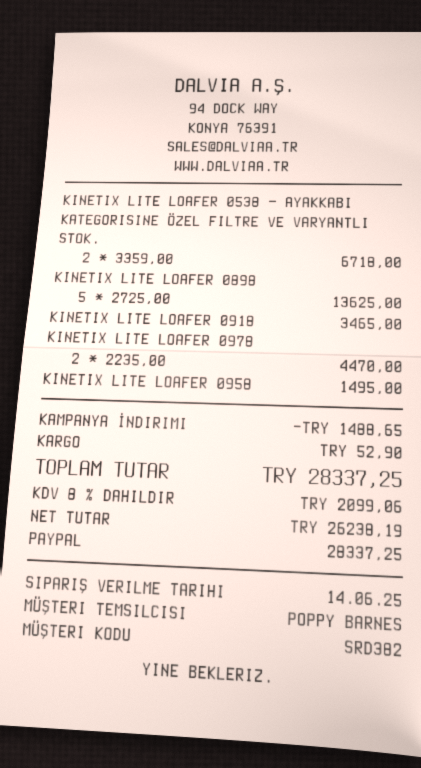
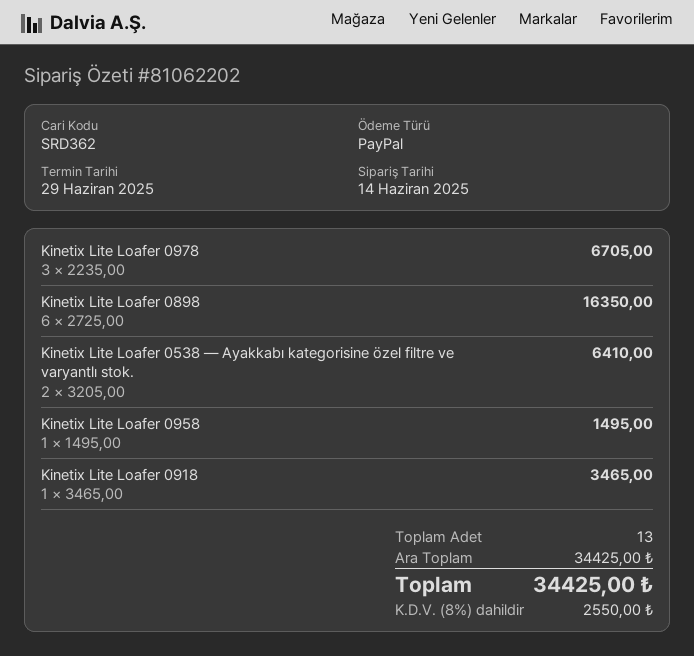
customer number: SRD382 -> SRD362
KINETIX LITE LOAFER 0538 — AYAKKABI KATEGORISINE ÖZEL FILTRE VE VARYANTLI STOK.: 2 x 3359.00 = 6718.00 -> 2 x 3205.00 = 6410.00
KINETIX LITE LOAFER 0898: 5 x 2725.00 = 13625.00 -> 6 x 2725.00 = 16350.00
KINETIX LITE LOAFER 0978: 2 x 2235.00 = 4470.00 -> 3 x 2235.00 = 6705.00
discount: 1488.65 -> none
shipping: 52.90 -> none
tax: 8% = 2099.06 -> 8% = 2550.00
total: 28337.25 -> 34425.00

